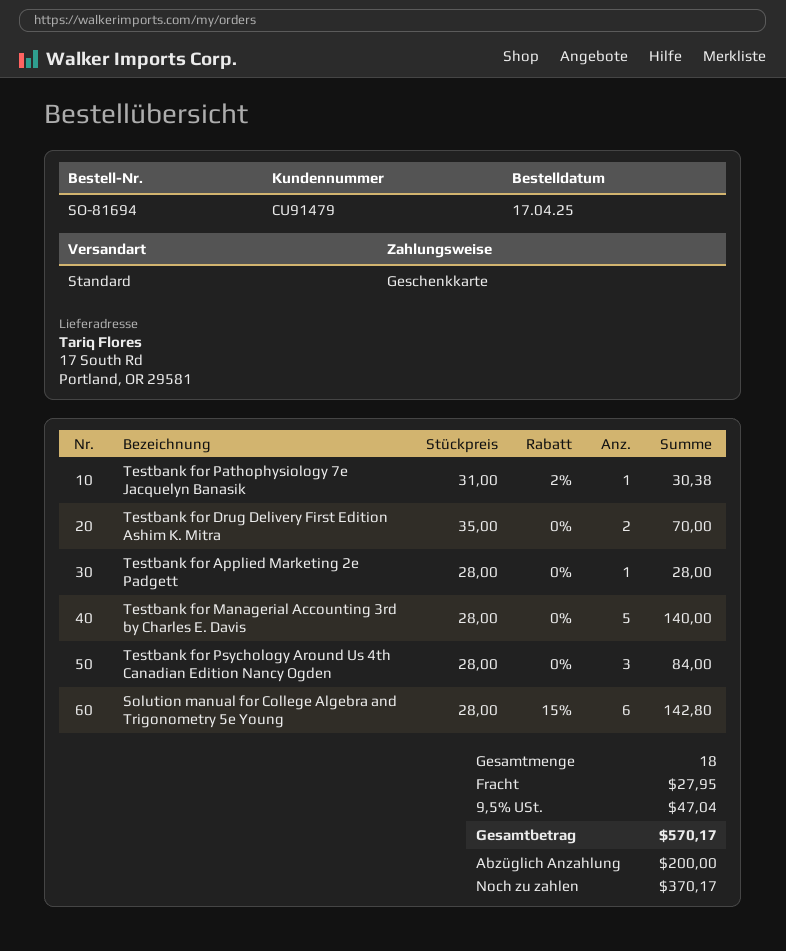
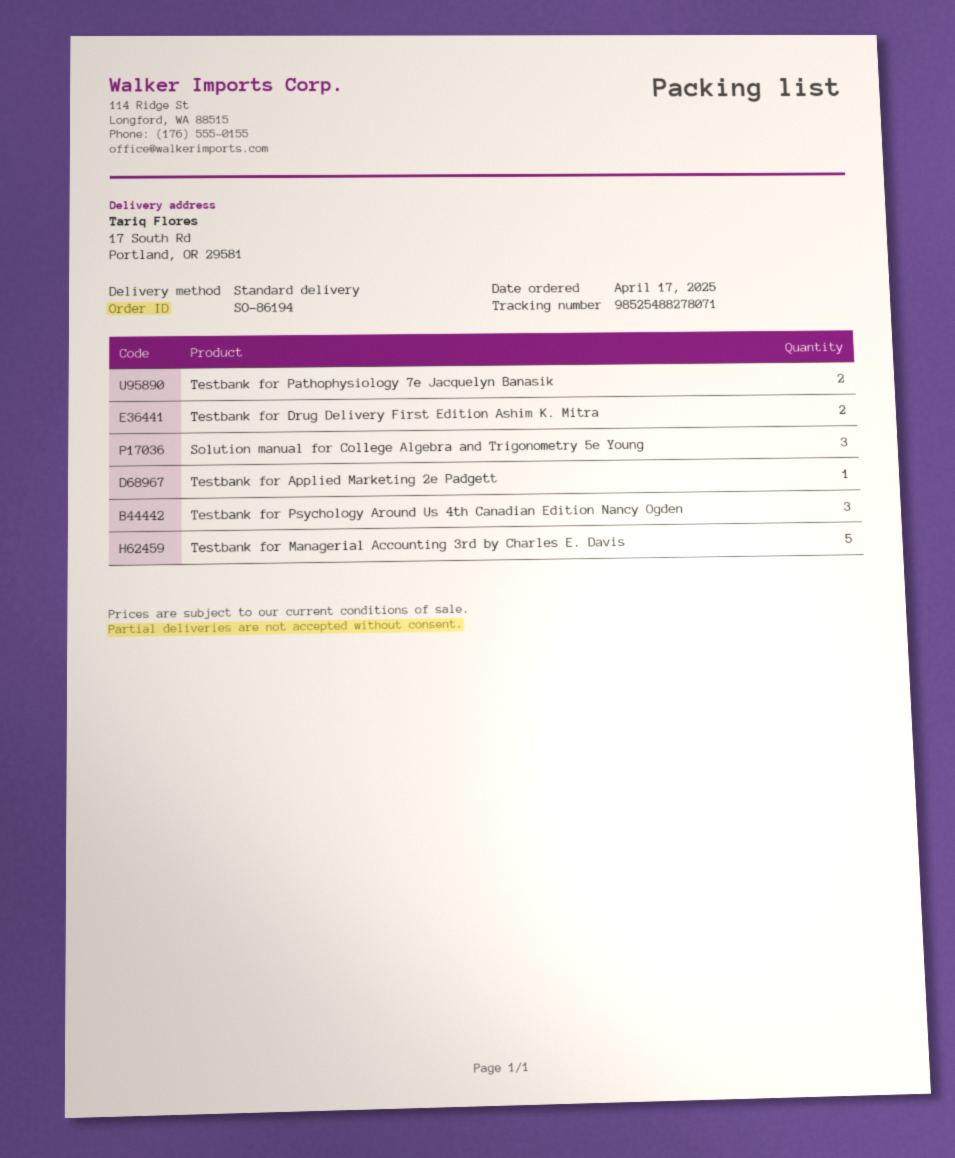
order number: SO-81694 -> SO-86194
Testbank for Pathophysiology 7e Jacquelyn Banasik: 1 -> 2
Solution manual for College Algebra and Trigonometry 5e Young: 6 -> 3

